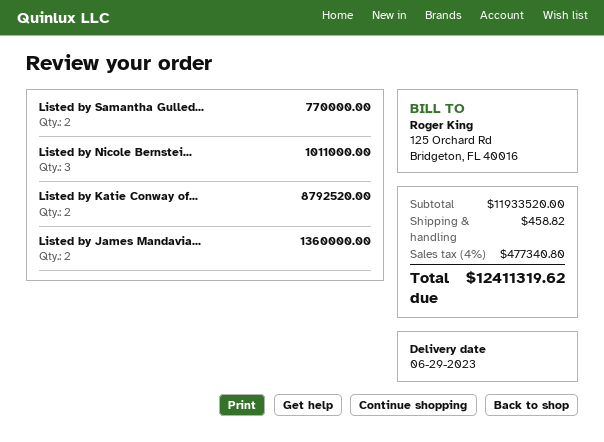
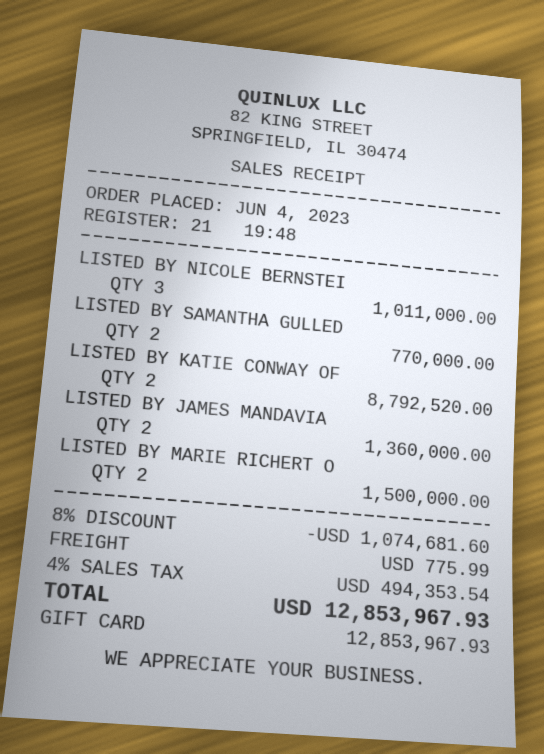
LISTED BY MARIE RICHERT O: none -> 2 for 1500000.00
discount: none -> 8% = 1074681.60
shipping: 458.82 -> 775.99
tax: 4% = 477340.80 -> 4% = 494353.54
total: 12411319.62 -> 12853967.93

